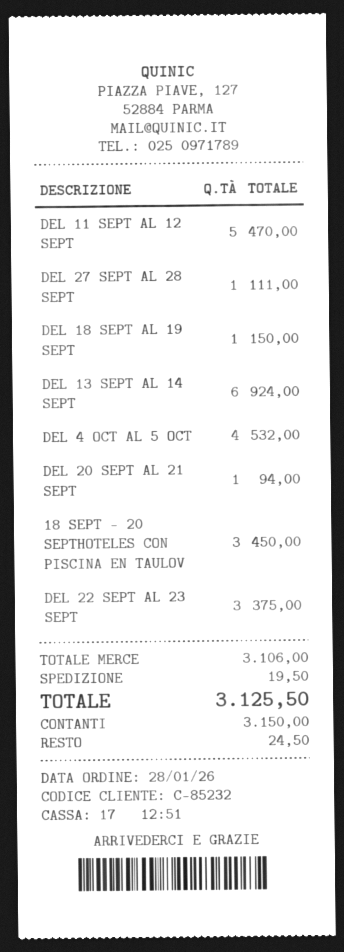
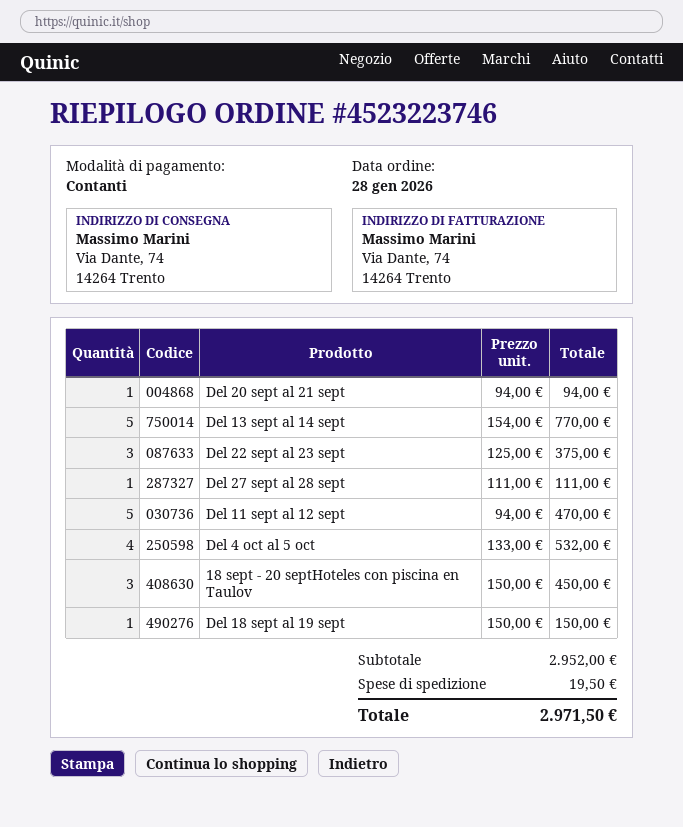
DEL 13 SEPT AL 14 SEPT: 6 for 924.00 -> 5 for 770.00
subtotal: 3106.00 -> 2952.00
total: 3125.50 -> 2971.50

